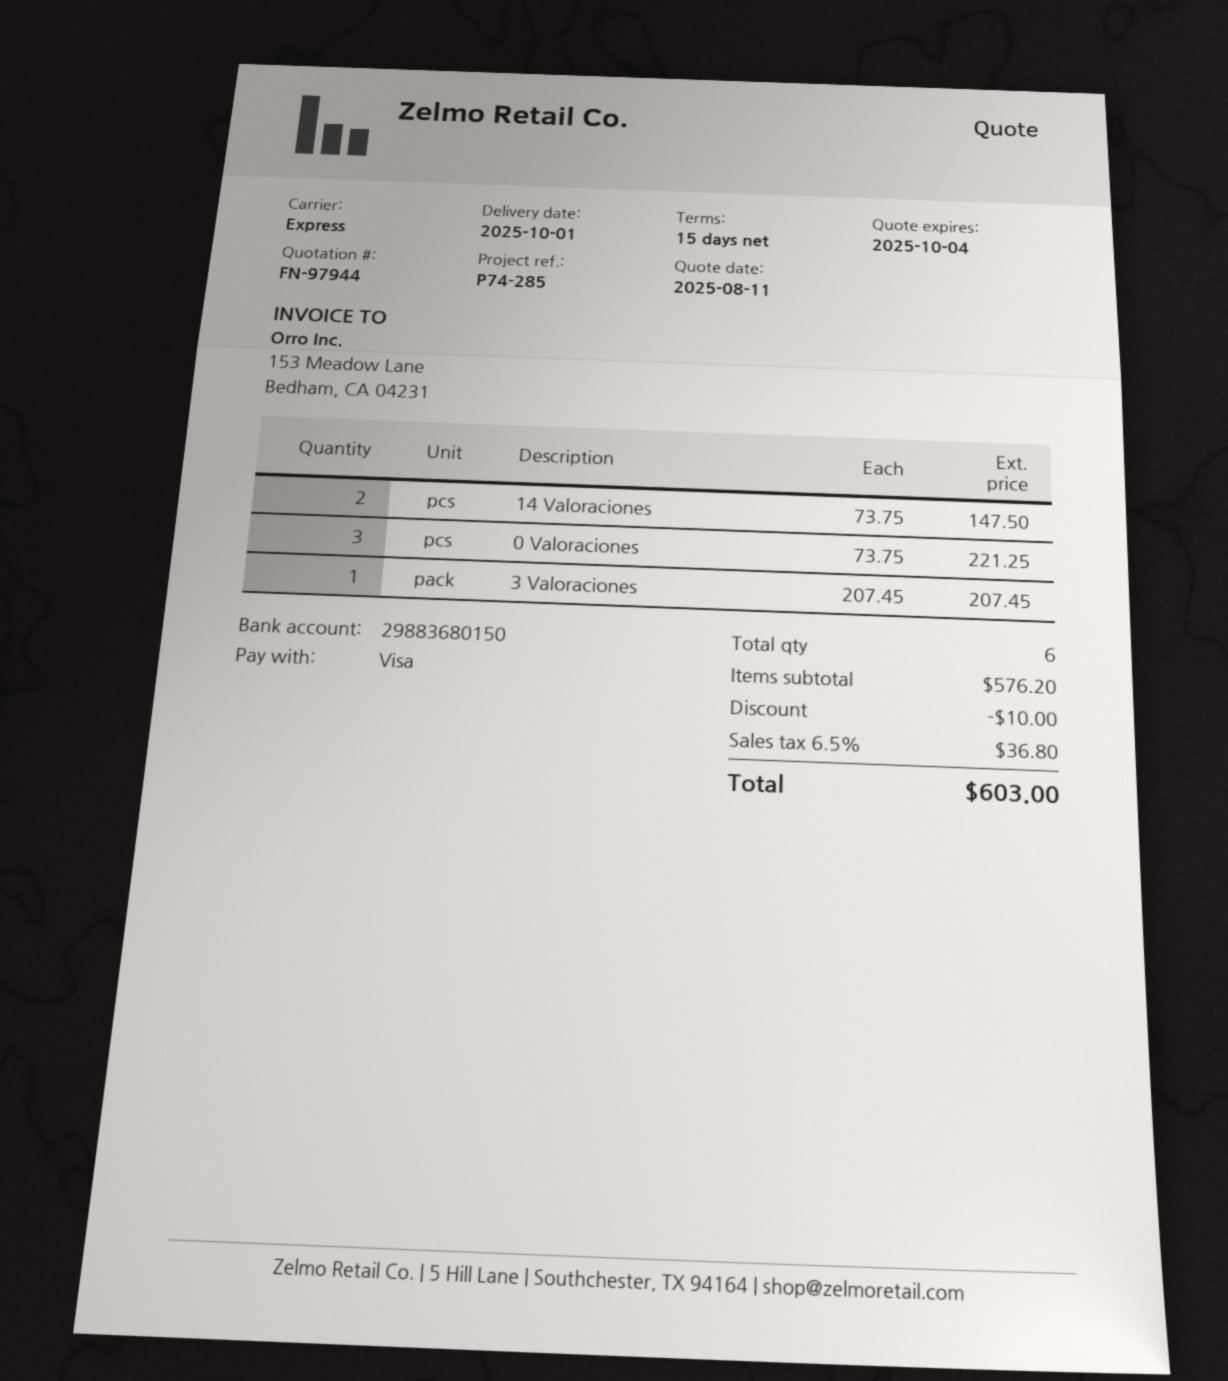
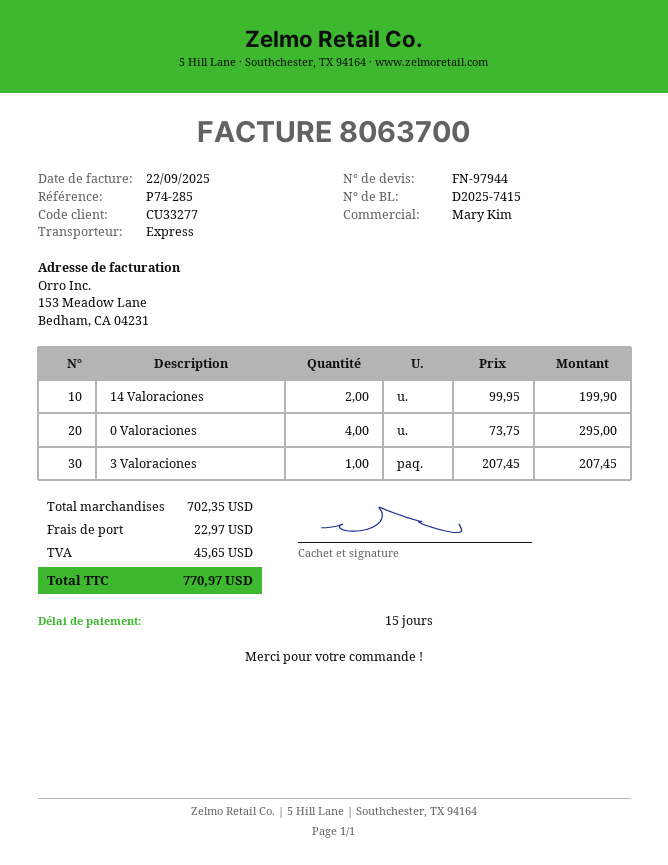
14 Valoraciones: 2 x 73.75 = 147.50 -> 2 x 99.95 = 199.90
0 Valoraciones: 3 x 73.75 = 221.25 -> 4 x 73.75 = 295.00
subtotal: 576.20 -> 702.35
discount: 10.00 -> none
shipping: none -> 22.97
tax: 36.80 -> 45.65
total: 603.00 -> 770.97

